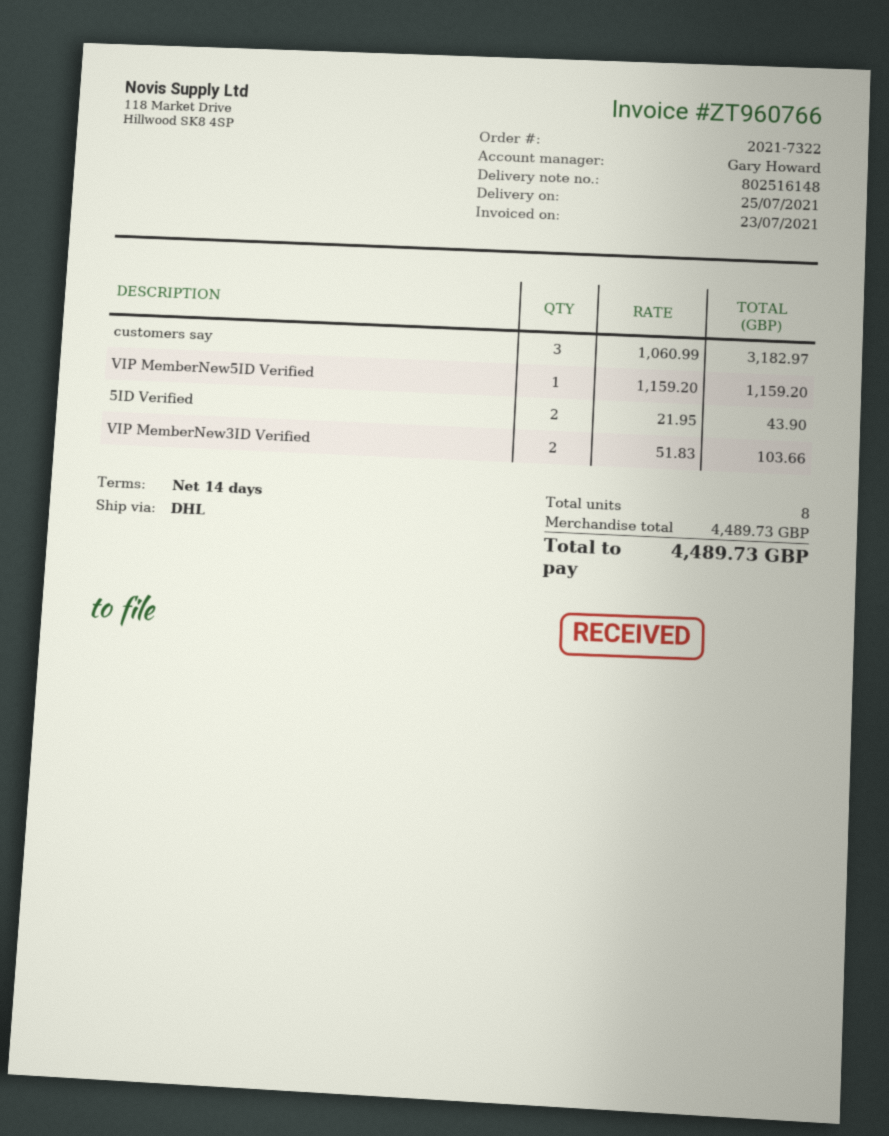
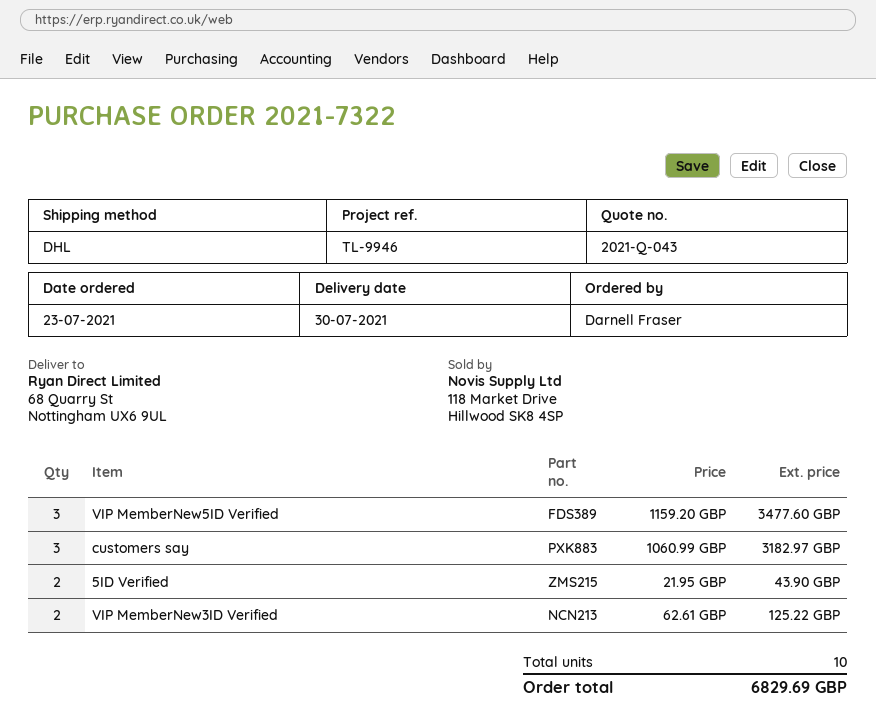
delivery date: 2021-07-25 -> 2021-07-30
VIP MemberNew5ID Verified: 1 x 1159.20 = 1159.20 -> 3 x 1159.20 = 3477.60
VIP MemberNew3ID Verified: 2 x 51.83 = 103.66 -> 2 x 62.61 = 125.22
total quantity: 8 -> 10
total: 4489.73 -> 6829.69

